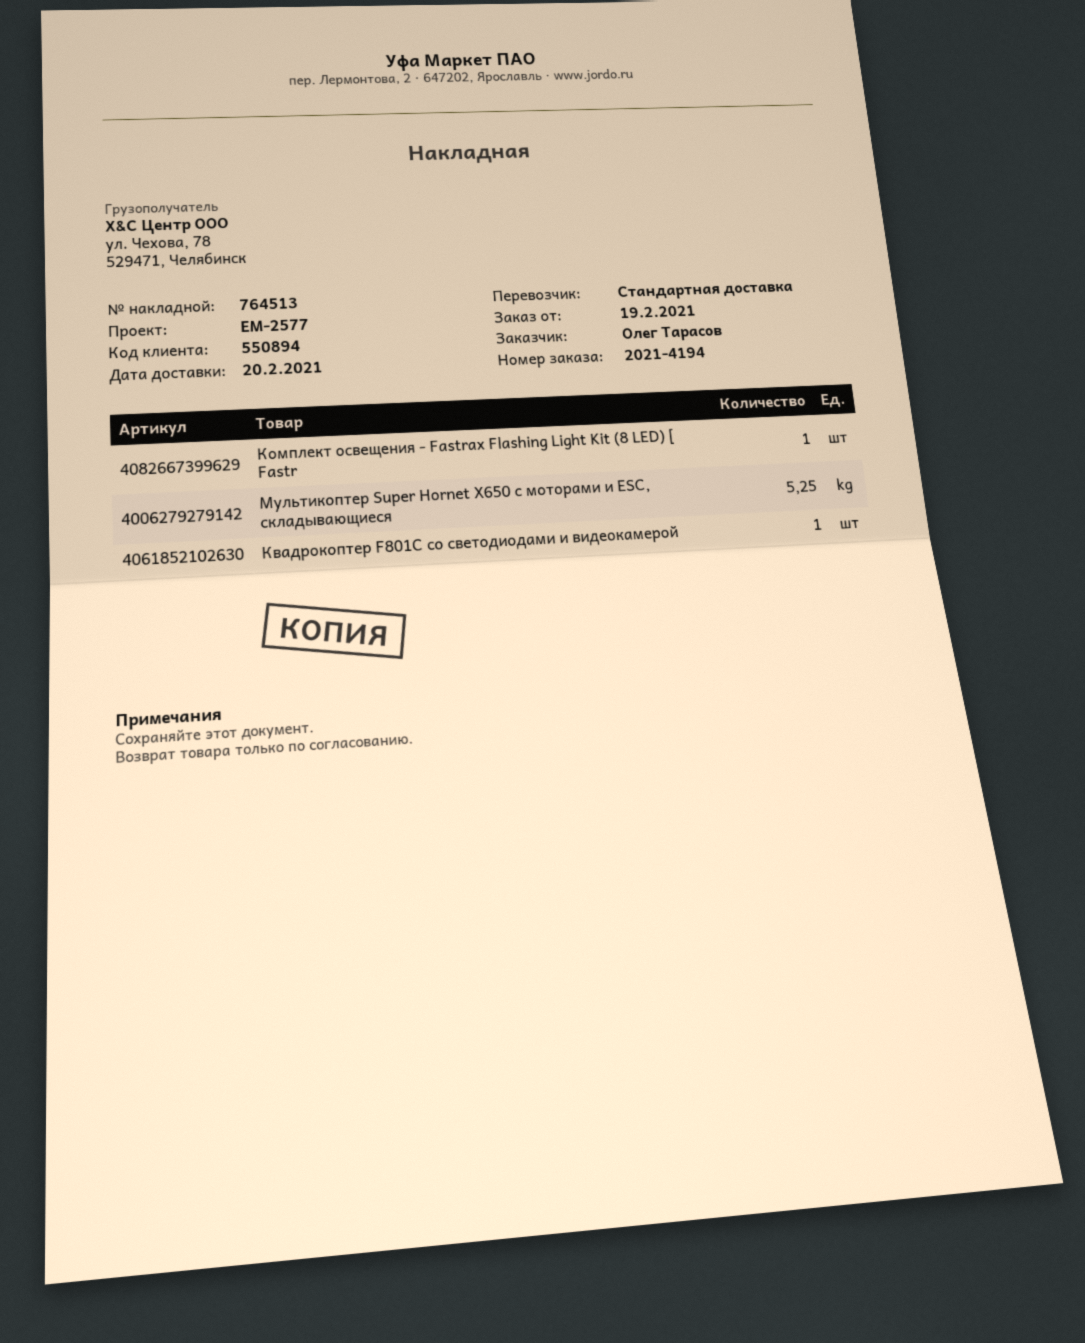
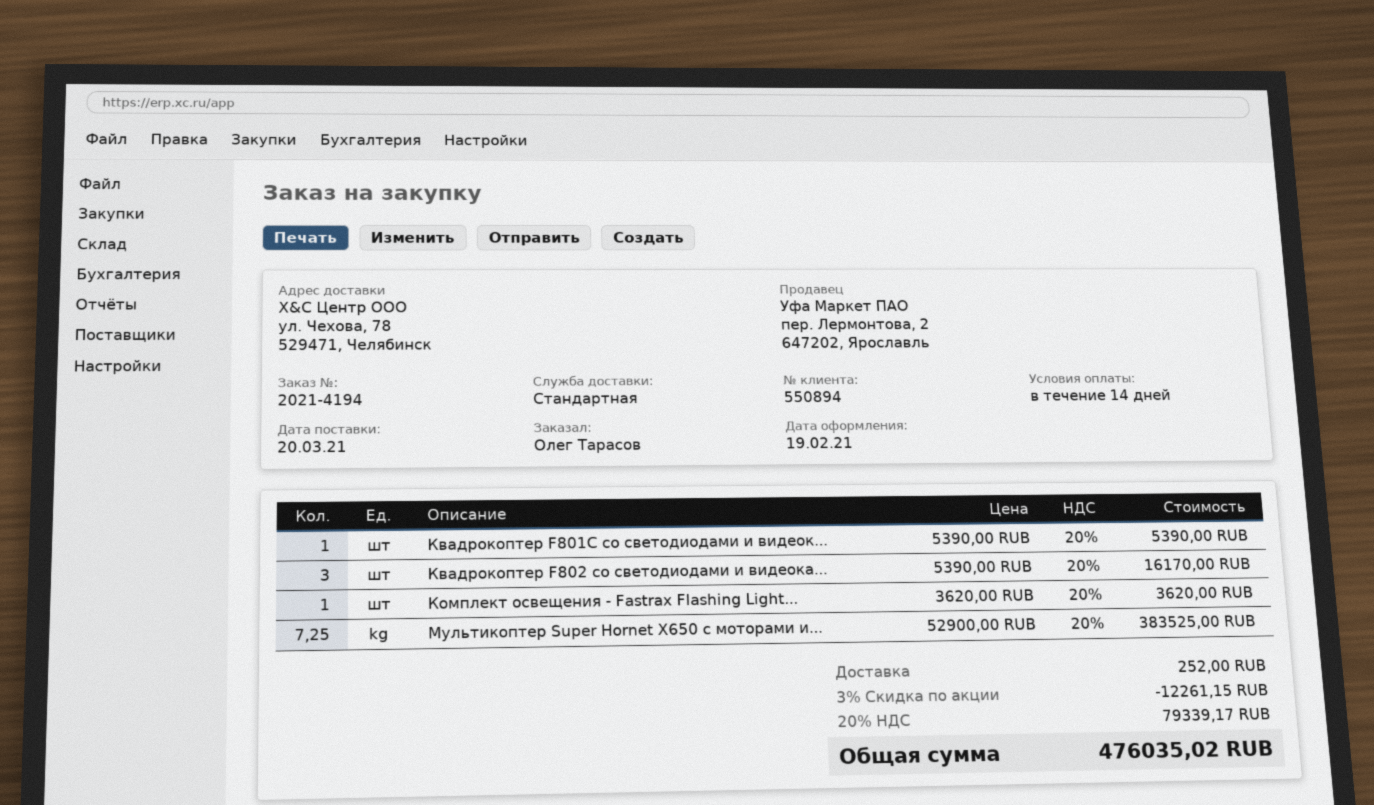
delivery date: 2021-02-20 -> 2021-03-20
Мультикоптер Super Hornet X650 с моторами и ESC, складывающиеся: 5.25 -> 7.25
Квадрокоптер F802 со светодиодами и видеока...: none -> 3

